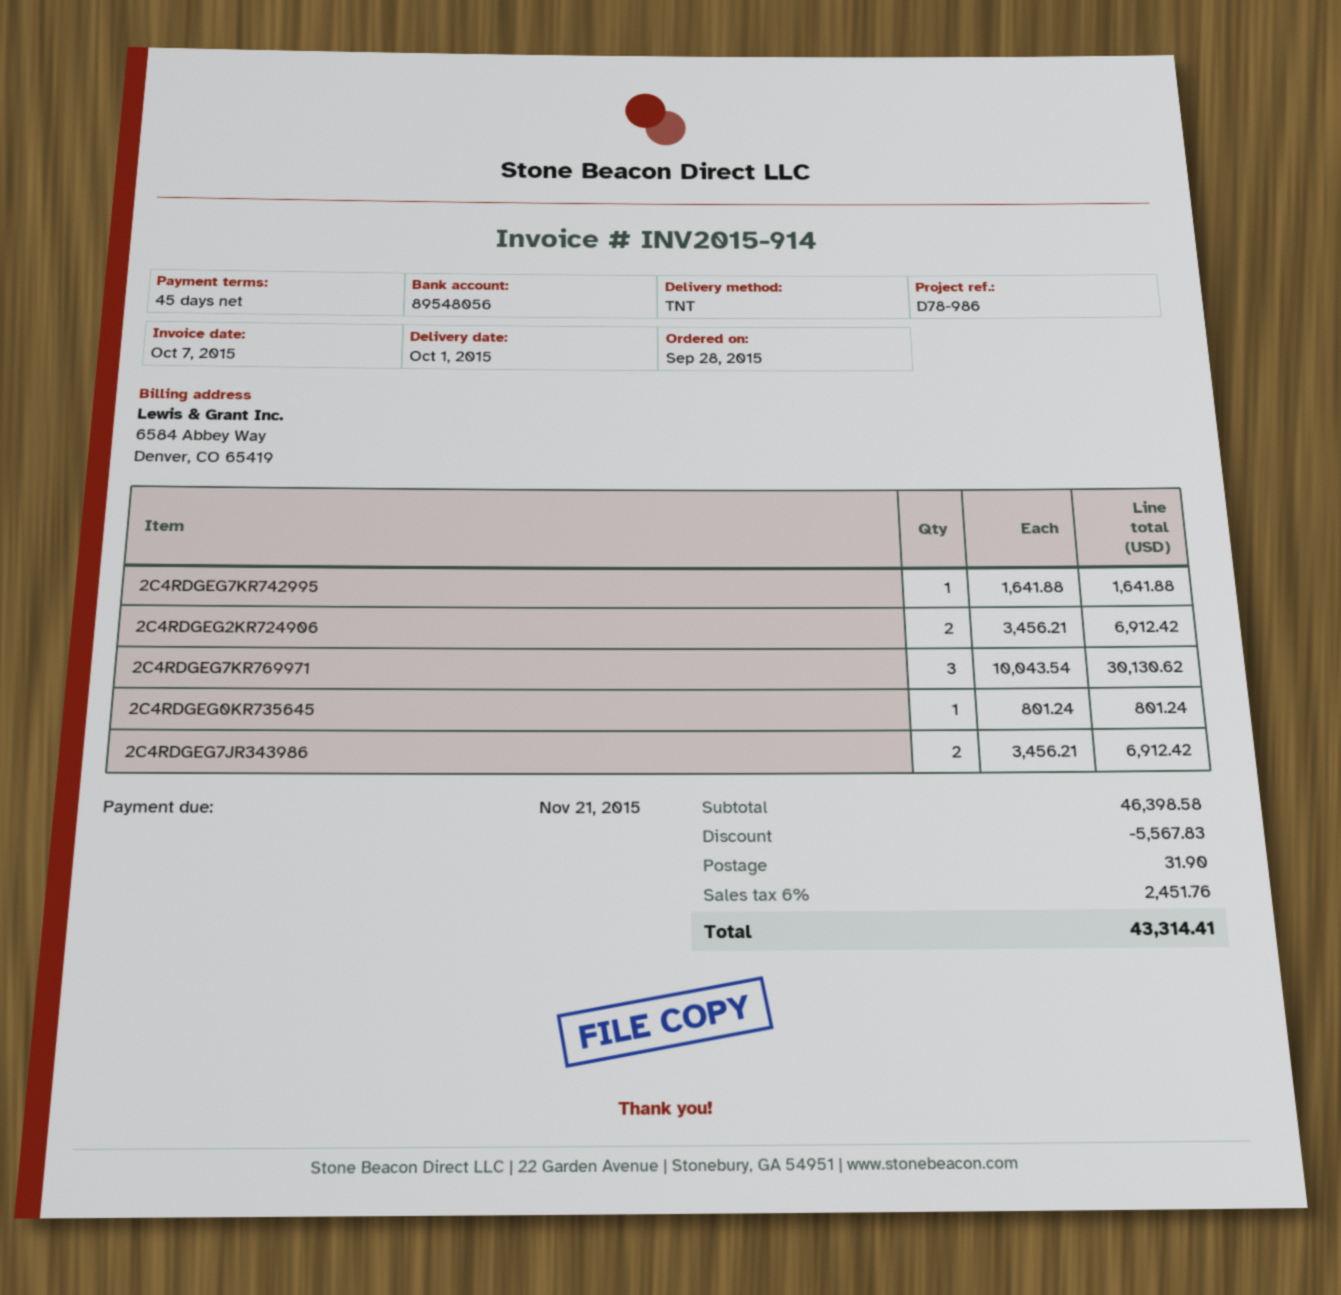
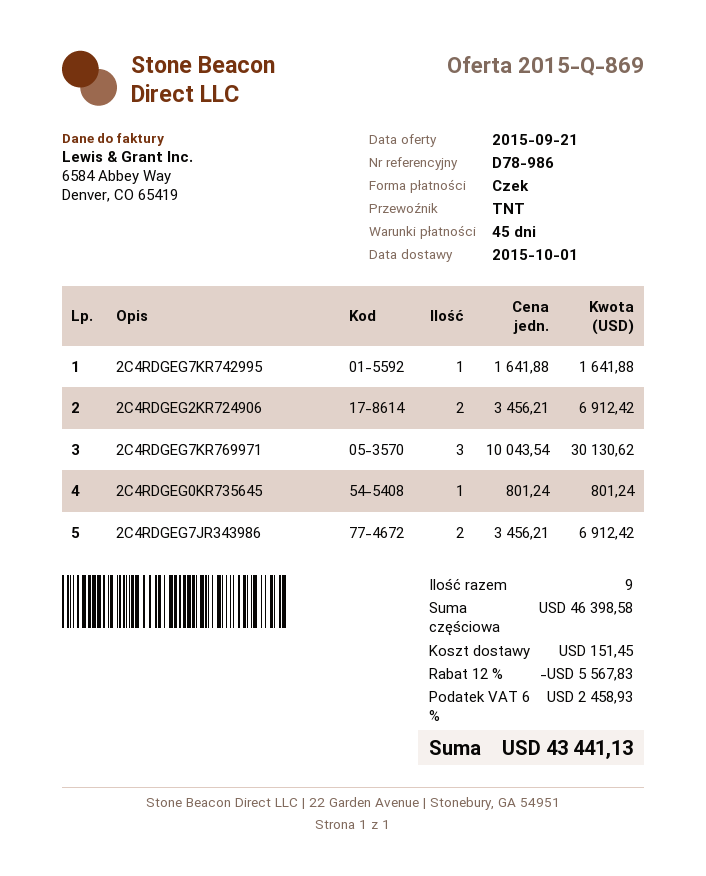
shipping: 31.90 -> 151.45
tax: 6% = 2451.76 -> 6% = 2458.93
total: 43314.41 -> 43441.13

